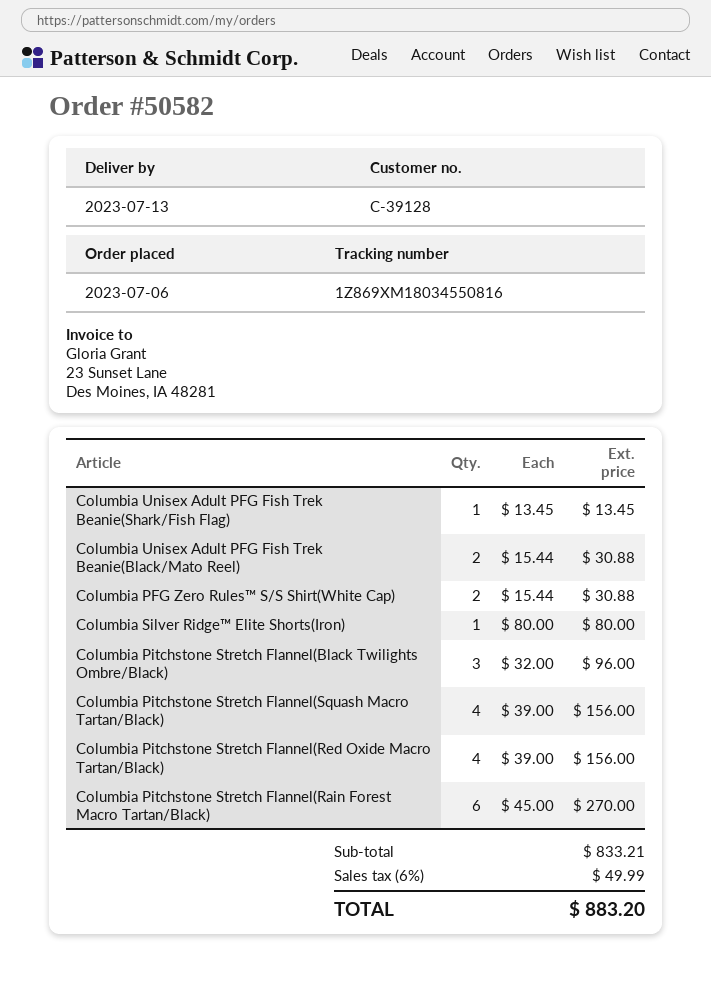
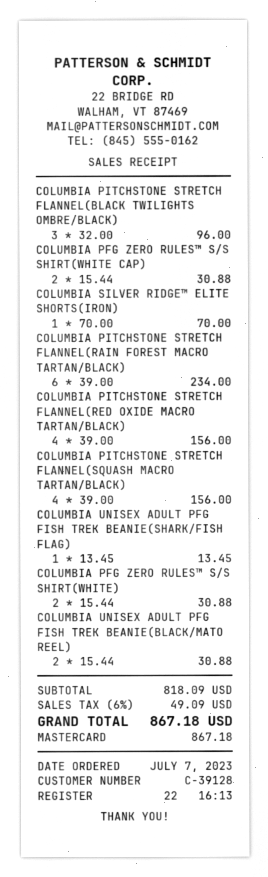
order date: 2023-07-06 -> 2023-07-07
Columbia Silver Ridge™ Elite Shorts(Iron): 1 x 80.00 = 80.00 -> 1 x 70.00 = 70.00
Columbia Pitchstone Stretch Flannel(Rain Forest Macro Tartan/Black): 6 x 45.00 = 270.00 -> 6 x 39.00 = 234.00
COLUMBIA PFG ZERO RULES™ S/S SHIRT(WHITE): none -> 2 x 15.44 = 30.88
subtotal: 833.21 -> 818.09
tax: 6% = 49.99 -> 6% = 49.09
total: 883.20 -> 867.18

